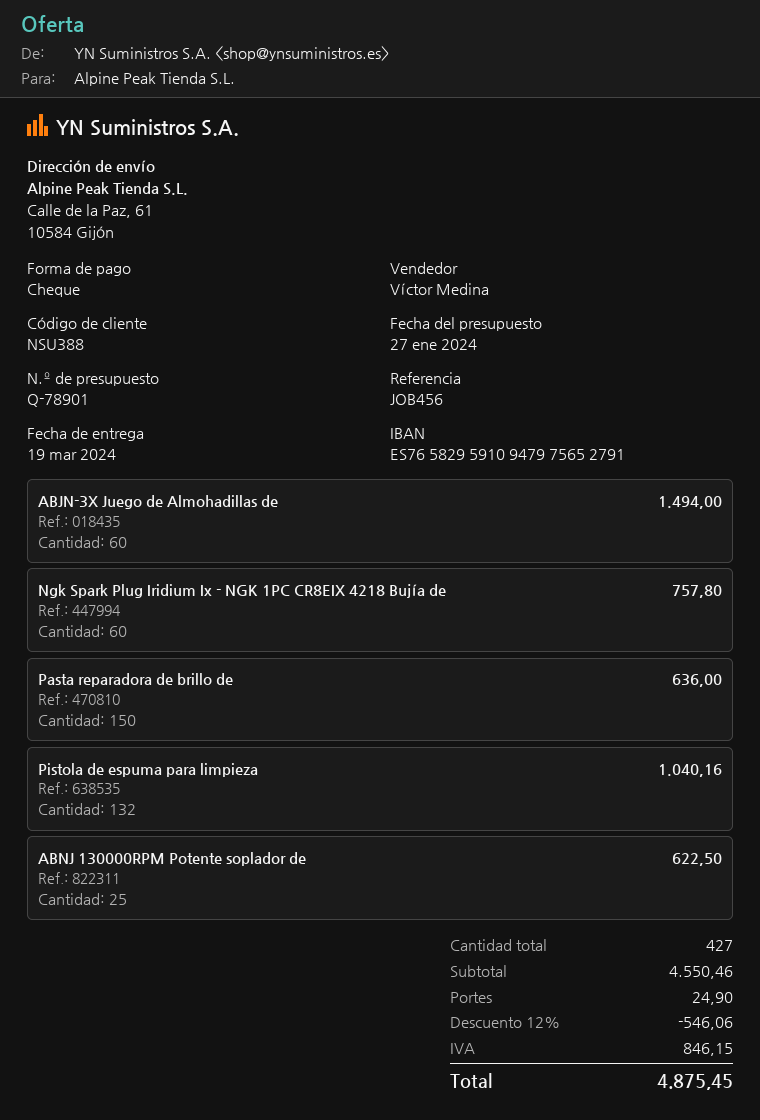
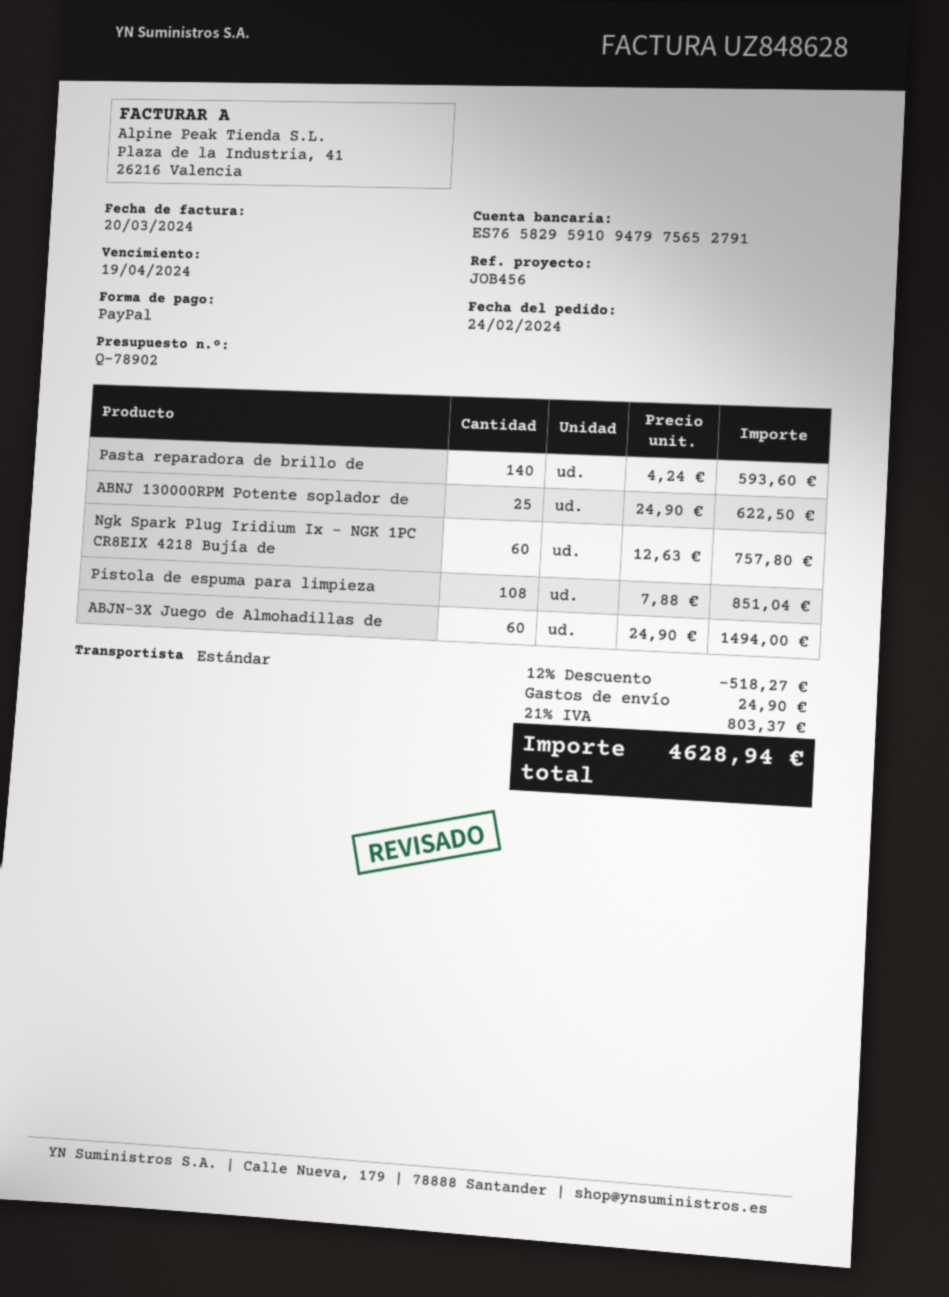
quote number: Q-78901 -> Q-78902
payment method: cheque -> PayPal
Pasta reparadora de brillo de: 150 for 636.00 -> 140 for 593.60
Pistola de espuma para limpieza: 132 for 1040.16 -> 108 for 851.04
discount: 12% = 546.06 -> 12% = 518.27
tax: 846.15 -> 803.37
total: 4875.45 -> 4628.94

